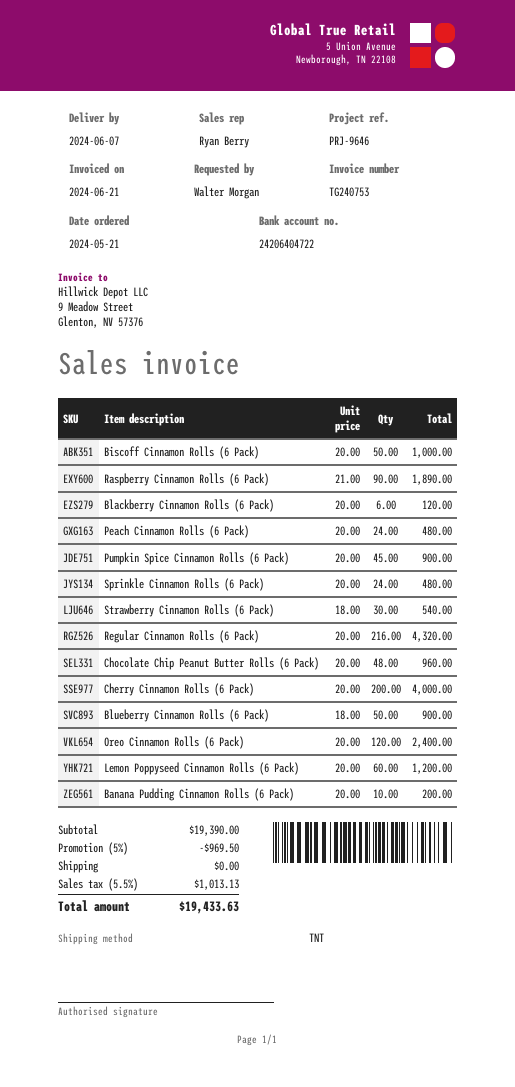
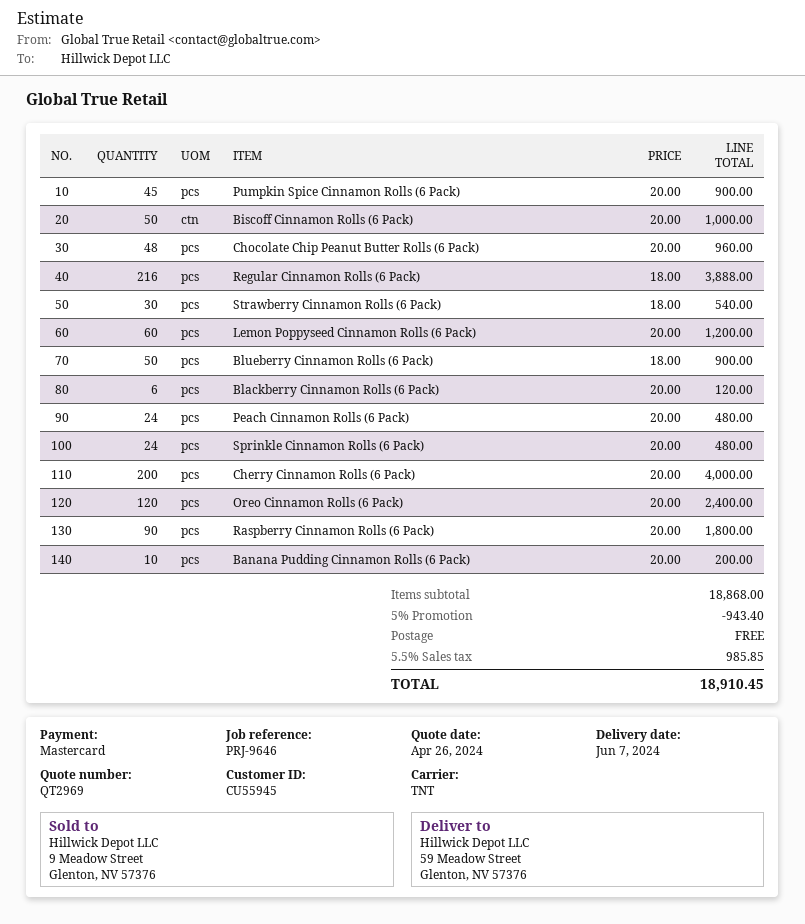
Raspberry Cinnamon Rolls (6 Pack): 90 x 21.00 = 1890.00 -> 90 x 20.00 = 1800.00
Regular Cinnamon Rolls (6 Pack): 216 x 20.00 = 4320.00 -> 216 x 18.00 = 3888.00
subtotal: 19390.00 -> 18868.00
discount: 5% = 969.50 -> 5% = 943.40
tax: 5.5% = 1013.13 -> 5.5% = 985.85
total: 19433.63 -> 18910.45

